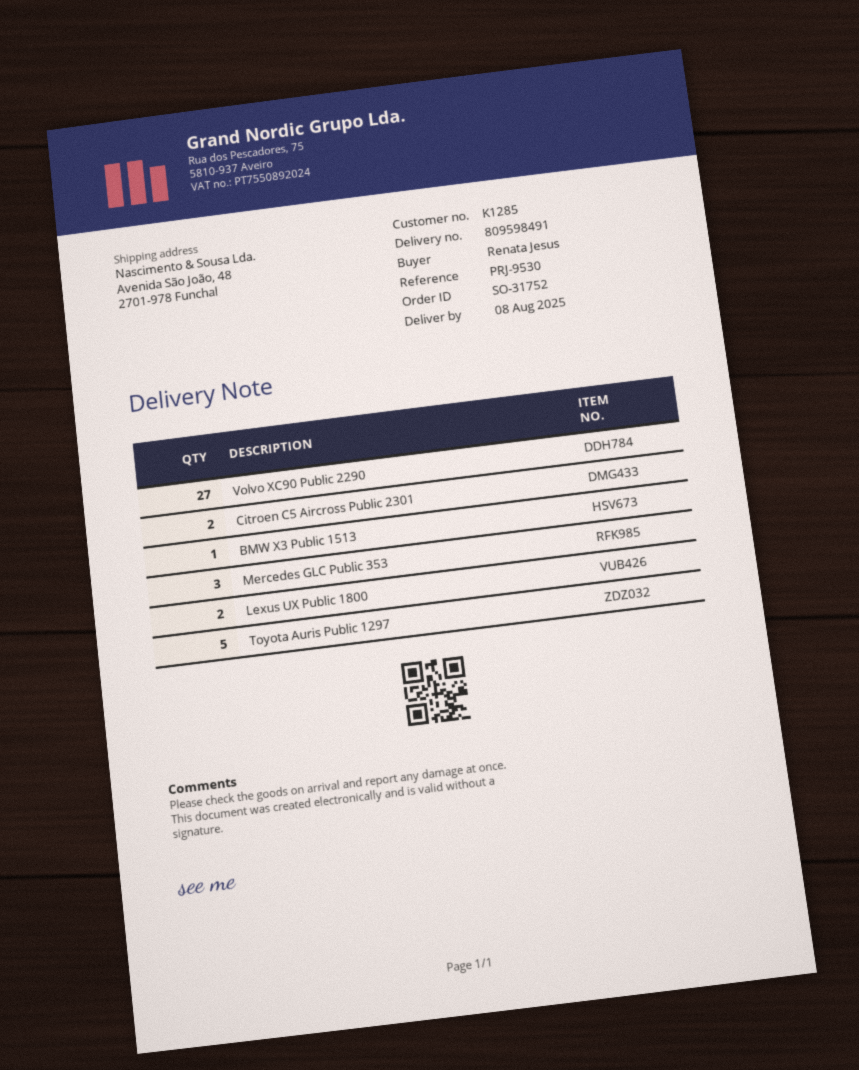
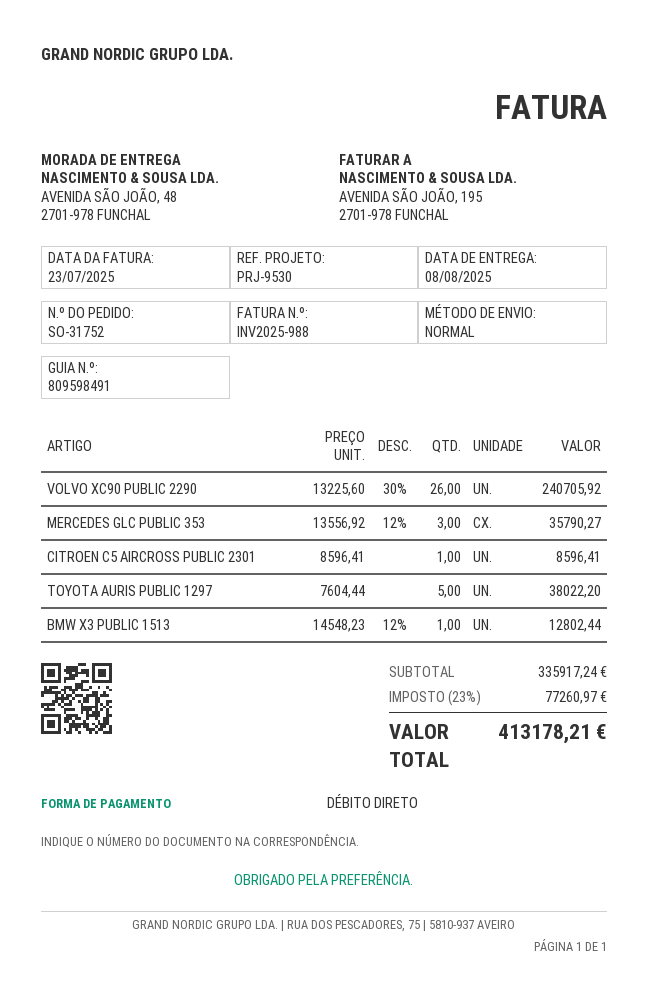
Volvo XC90 Public 2290: 27 -> 26
Citroen C5 Aircross Public 2301: 2 -> 1
Lexus UX Public 1800: 2 -> none

